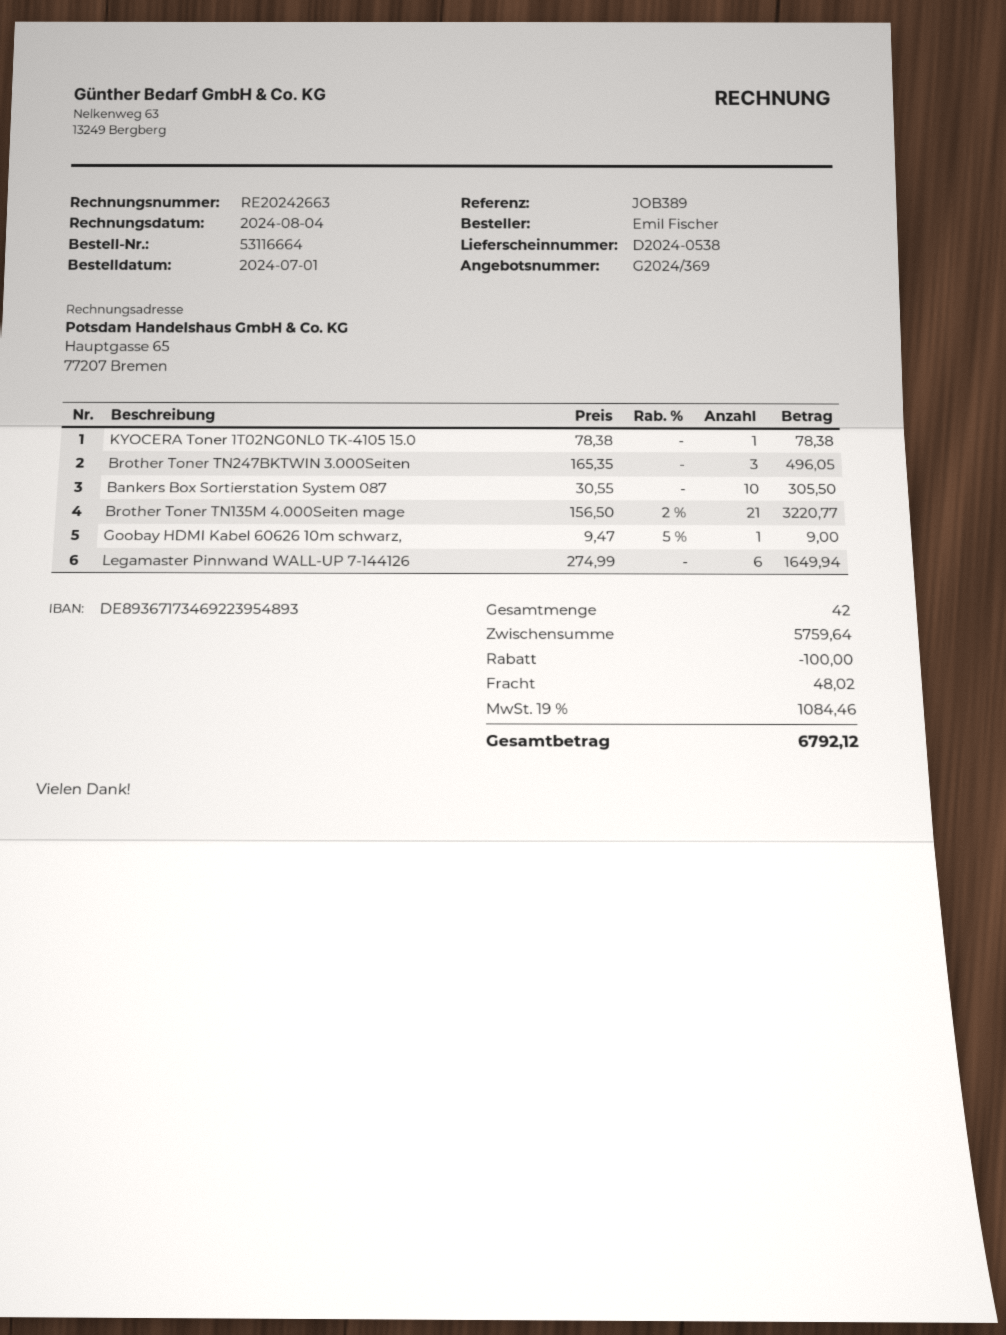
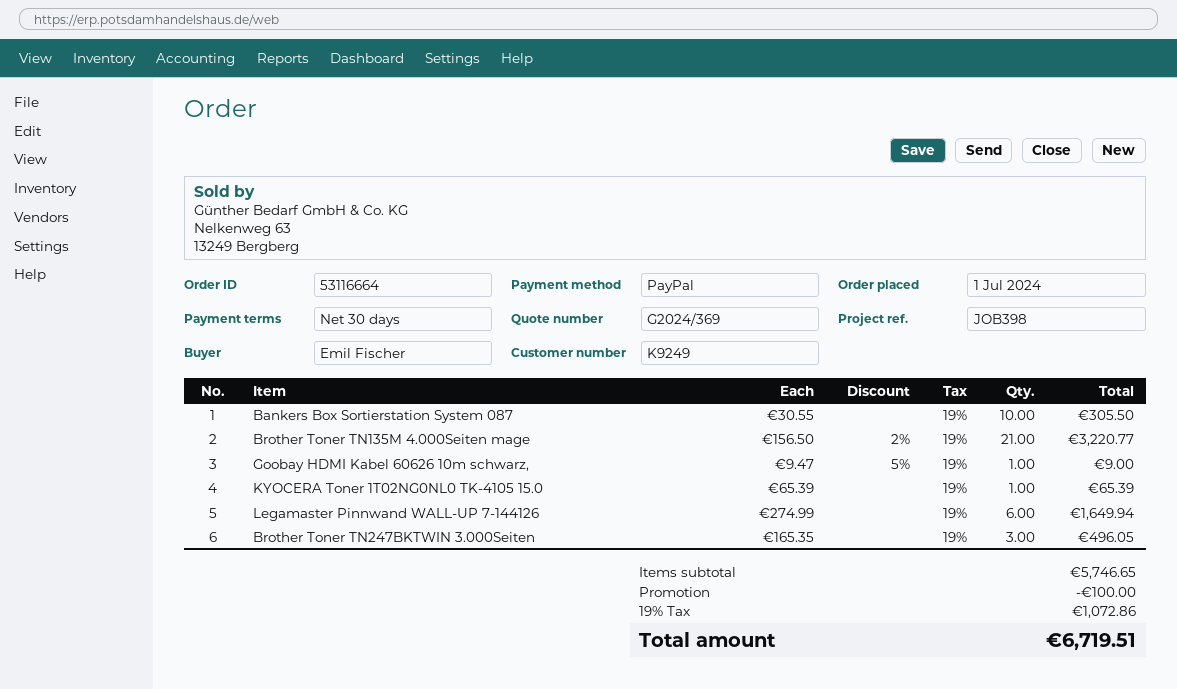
reference: JOB389 -> JOB398
KYOCERA Toner 1T02NG0NL0 TK-4105 15.0: 1 x 78.38 = 78.38 -> 1 x 65.39 = 65.39
subtotal: 5759.64 -> 5746.65
shipping: 48.02 -> none
tax: 19% = 1084.46 -> 19% = 1072.86
total: 6792.12 -> 6719.51

